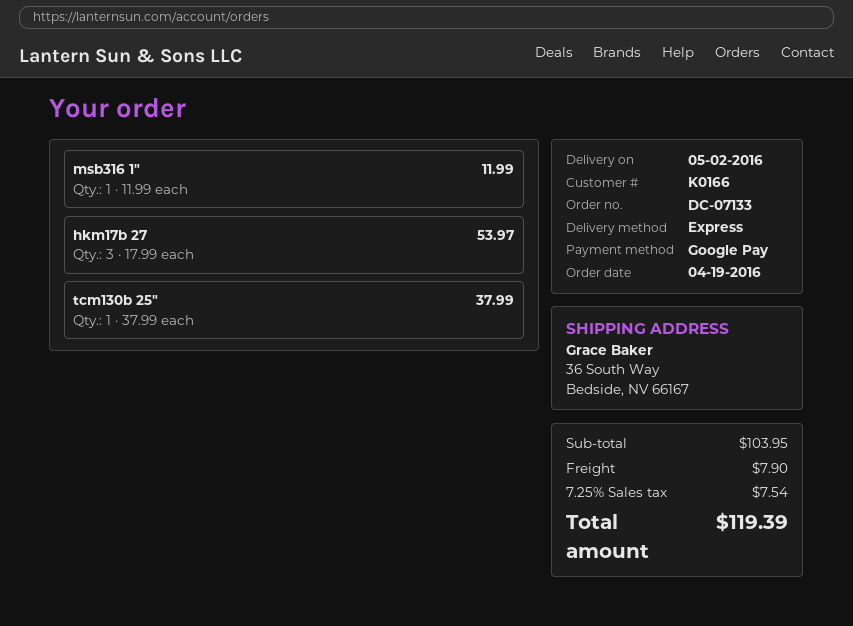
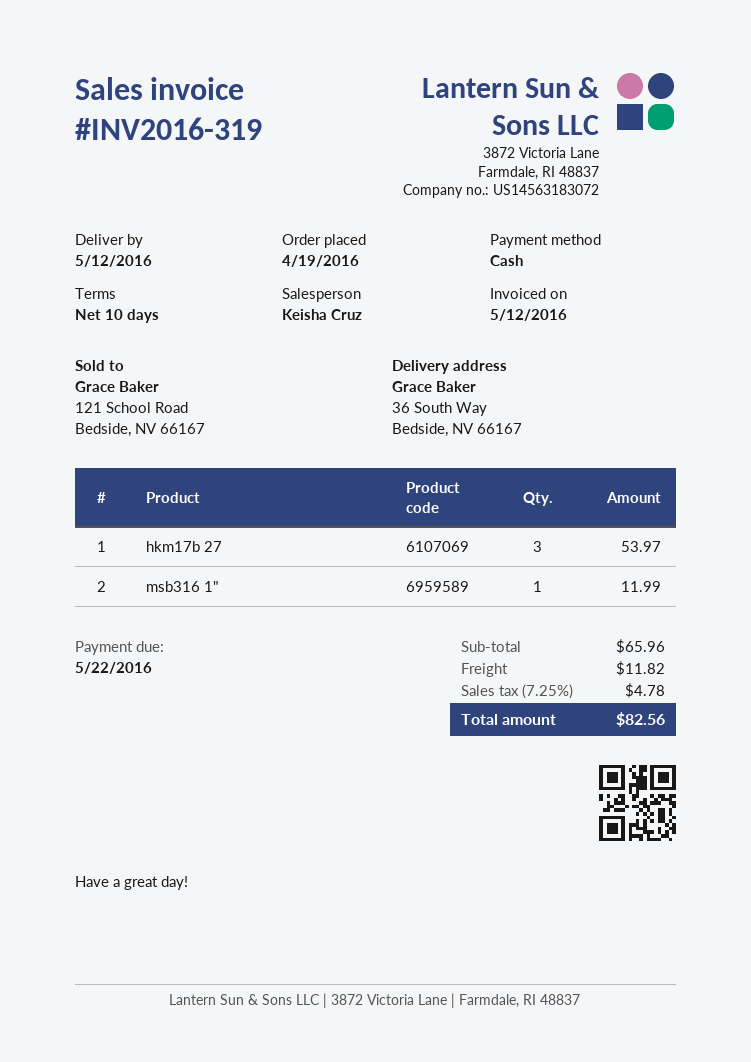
delivery date: 2016-05-02 -> 2016-05-12
payment method: Google Pay -> cash
tcm130b 25": 1 for 37.99 -> none
subtotal: 103.95 -> 65.96
shipping: 7.90 -> 11.82
tax: 7.25% = 7.54 -> 7.25% = 4.78
total: 119.39 -> 82.56

